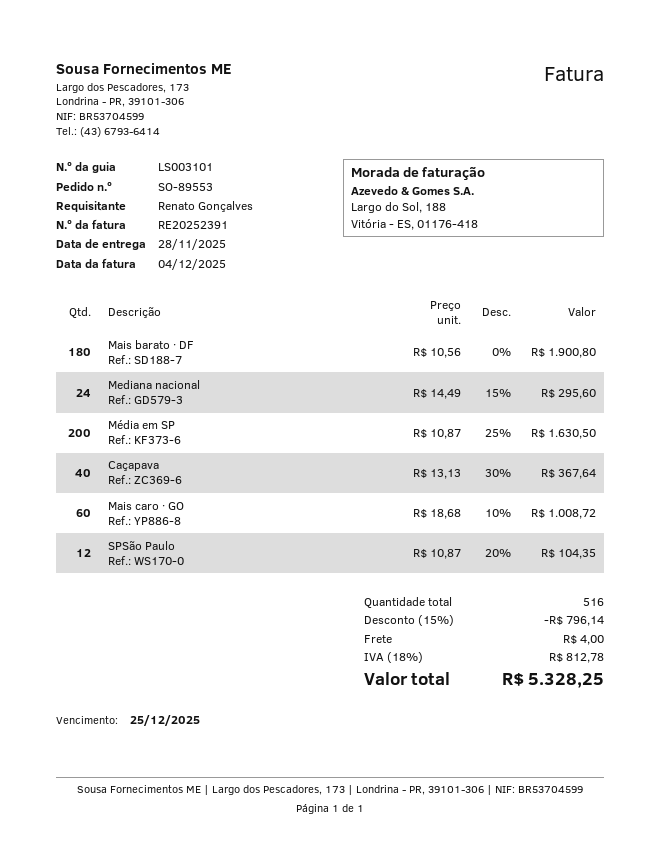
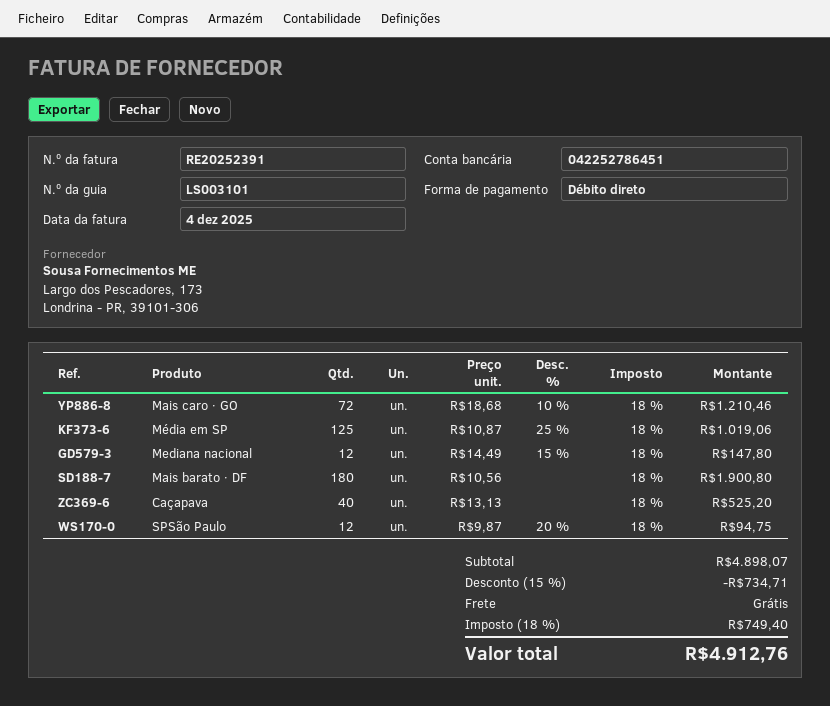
Mediana nacional: 24 x 14.49 - 15% = 295.60 -> 12 x 14.49 - 15% = 147.80
Média em SP: 200 x 10.87 - 25% = 1630.50 -> 125 x 10.87 - 25% = 1019.06
Caçapava: 40 x 13.13 - 30% = 367.64 -> 40 x 13.13 = 525.20
Mais caro · GO: 60 x 18.68 - 10% = 1008.72 -> 72 x 18.68 - 10% = 1210.46
SPSão Paulo: 12 x 10.87 - 20% = 104.35 -> 12 x 9.87 - 20% = 94.75
discount: 15% = 796.14 -> 15% = 734.71
shipping: 4.00 -> 0.00
tax: 18% = 812.78 -> 18% = 749.40
total: 5328.25 -> 4912.76

